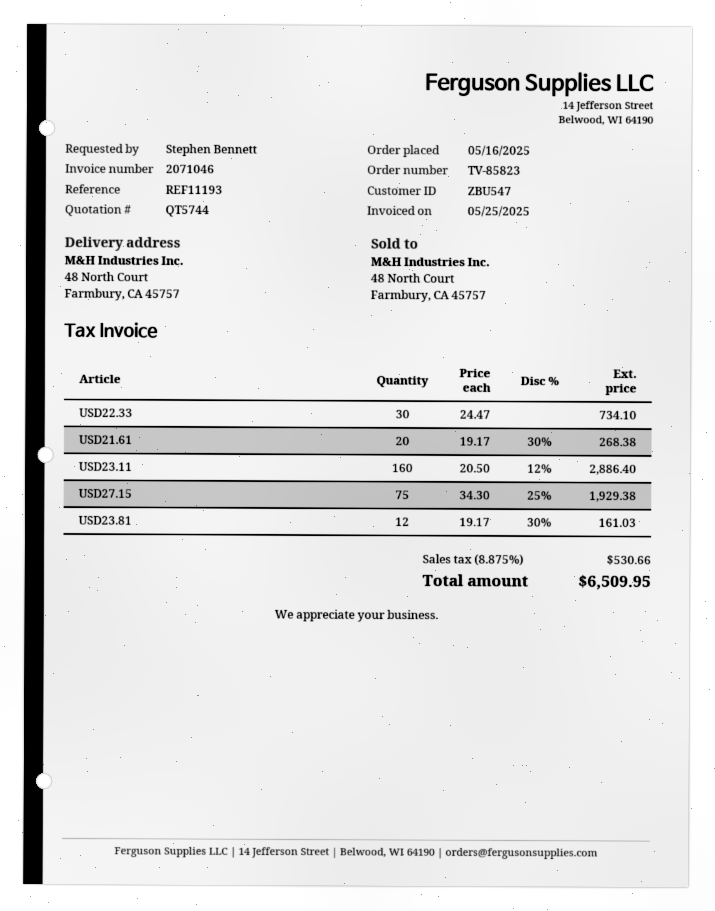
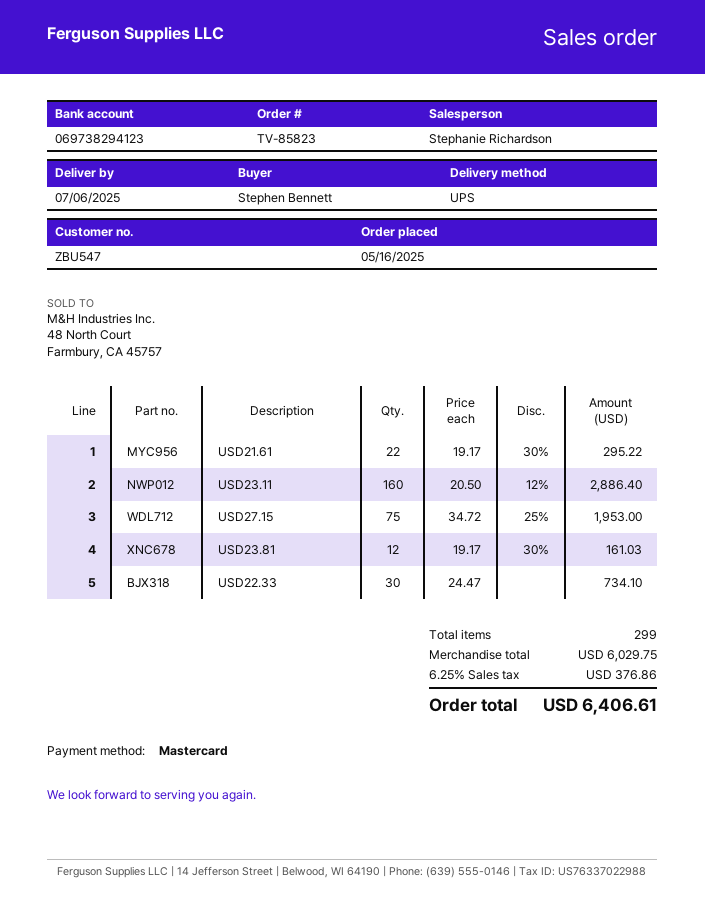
USD21.61: 20 x 19.17 - 30% = 268.38 -> 22 x 19.17 - 30% = 295.22
USD27.15: 75 x 34.30 - 25% = 1929.38 -> 75 x 34.72 - 25% = 1953.00
tax: 8.875% = 530.66 -> 6.25% = 376.86
total: 6509.95 -> 6406.61

